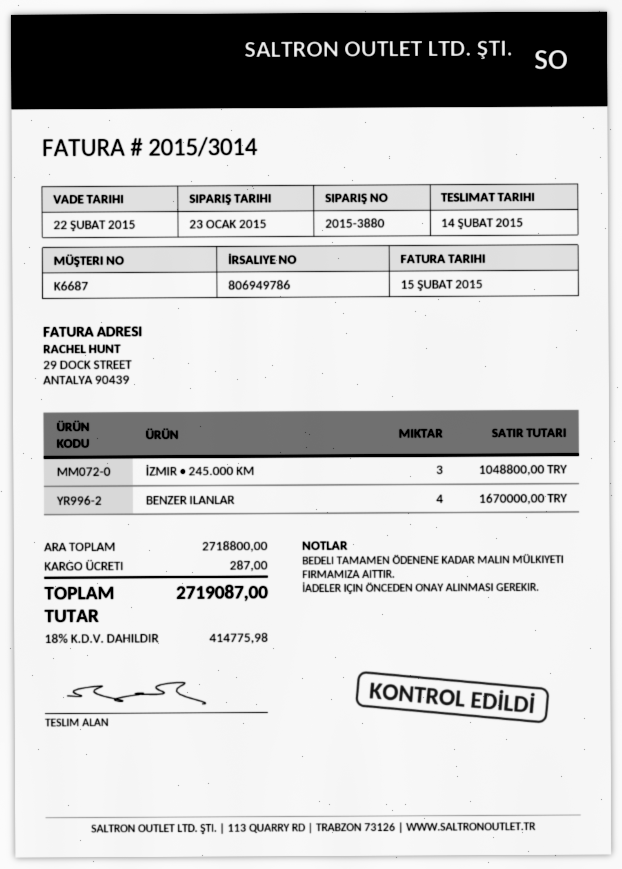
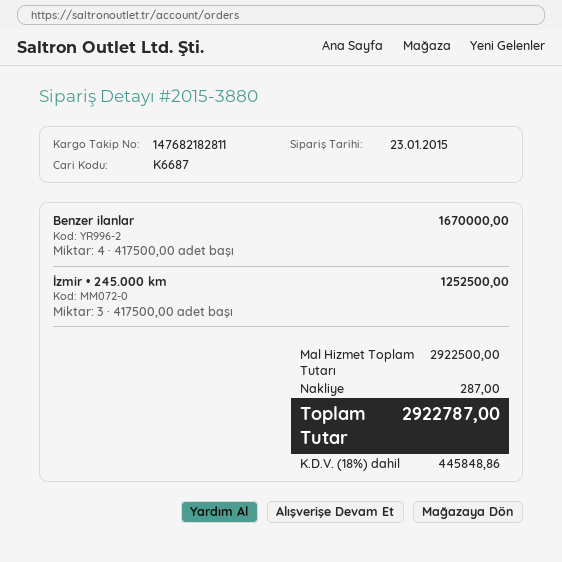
İZMIR • 245.000 KM: 3 for 1048800.00 -> 3 for 1252500.00
subtotal: 2718800.00 -> 2922500.00
tax: 18% = 414775.98 -> 18% = 445848.86
total: 2719087.00 -> 2922787.00

